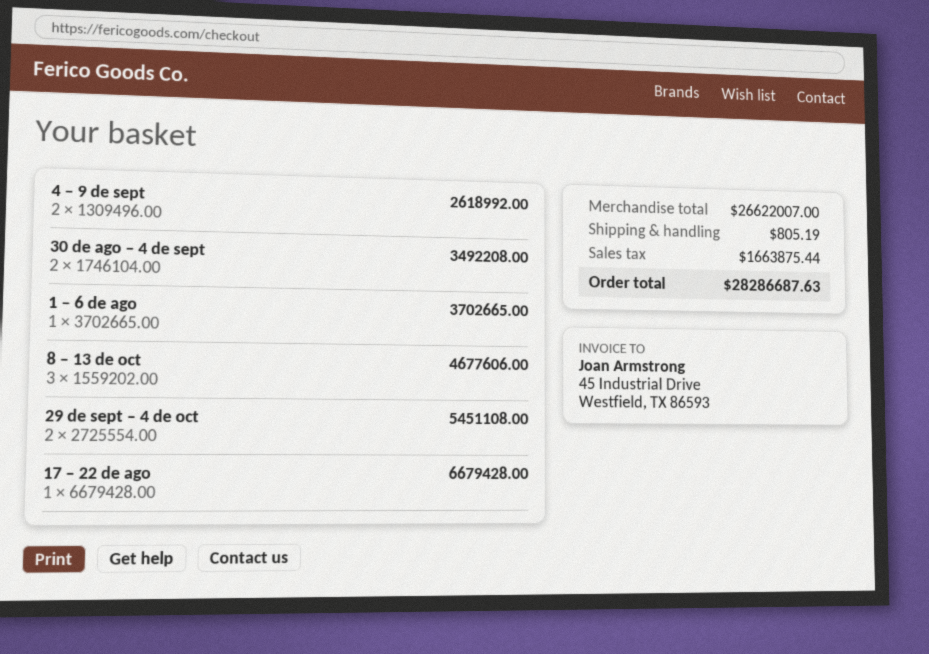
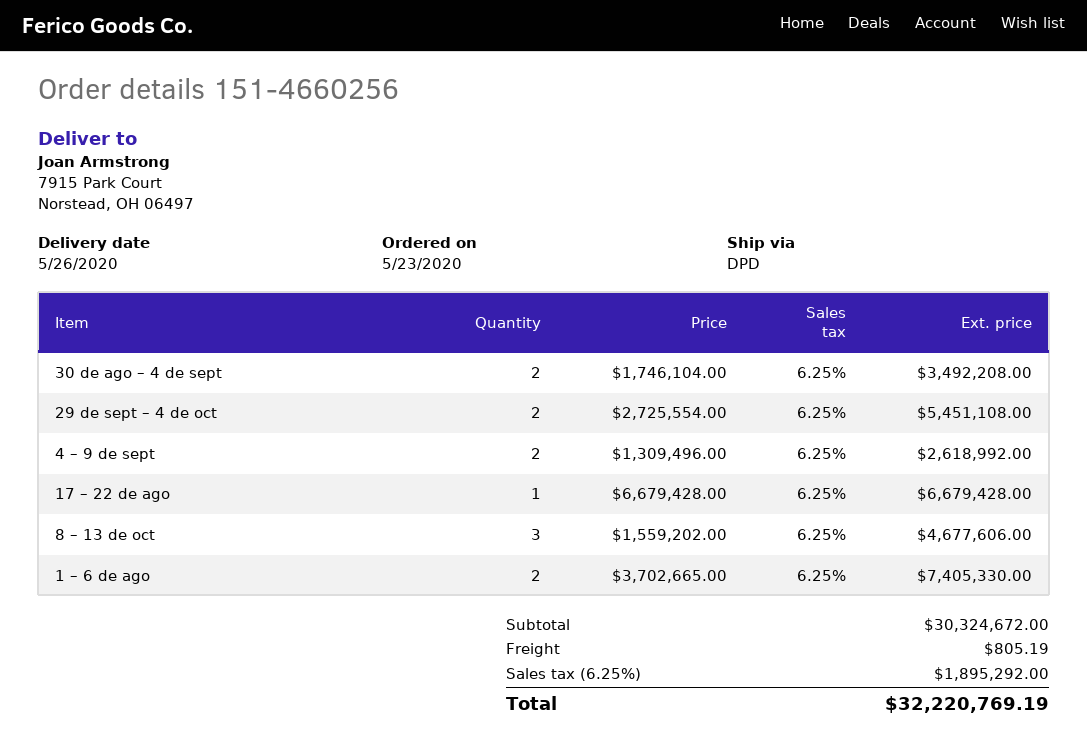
1 – 6 de ago: 1 x 3702665.00 = 3702665.00 -> 2 x 3702665.00 = 7405330.00
subtotal: 26622007.00 -> 30324672.00
tax: 1663875.44 -> 1895292.00
total: 28286687.63 -> 32220769.19

